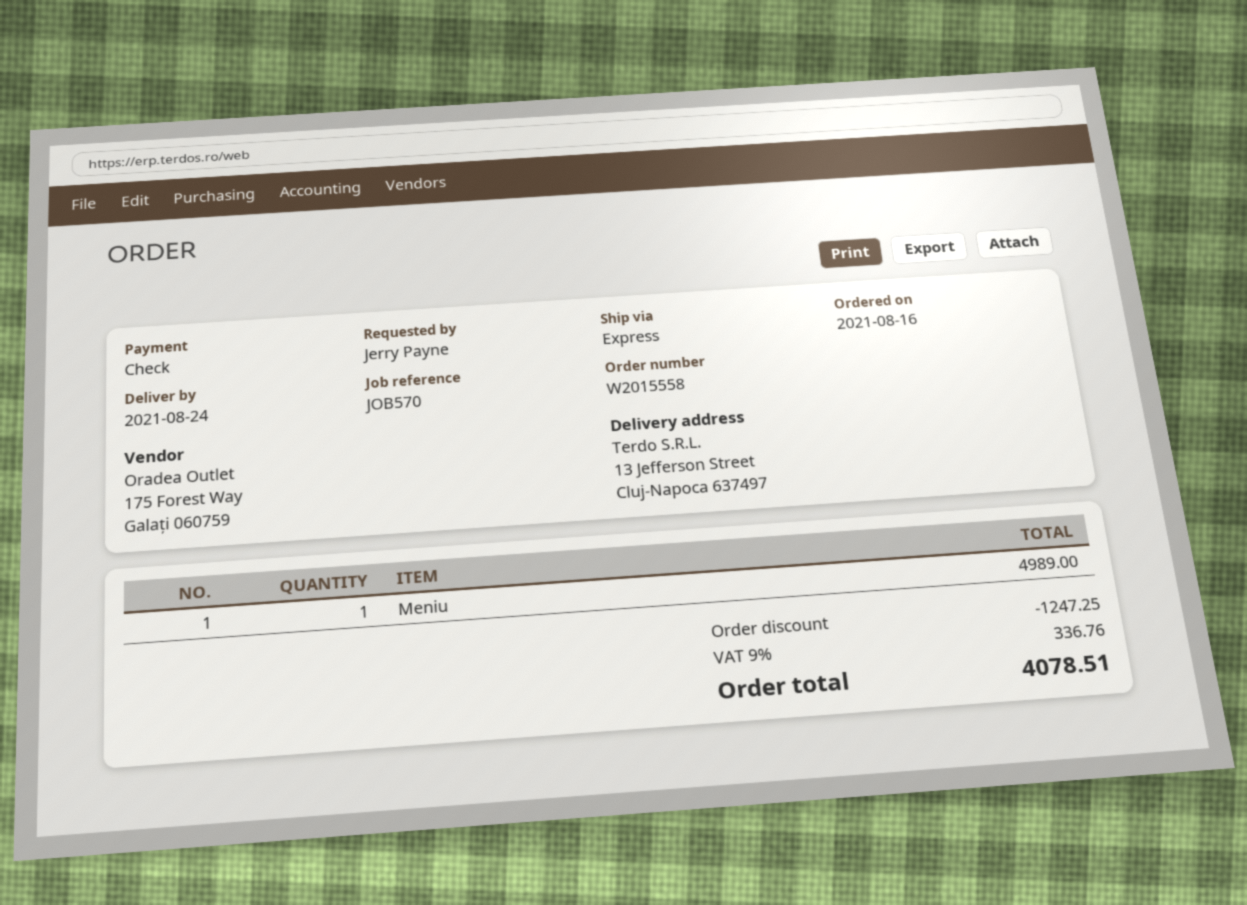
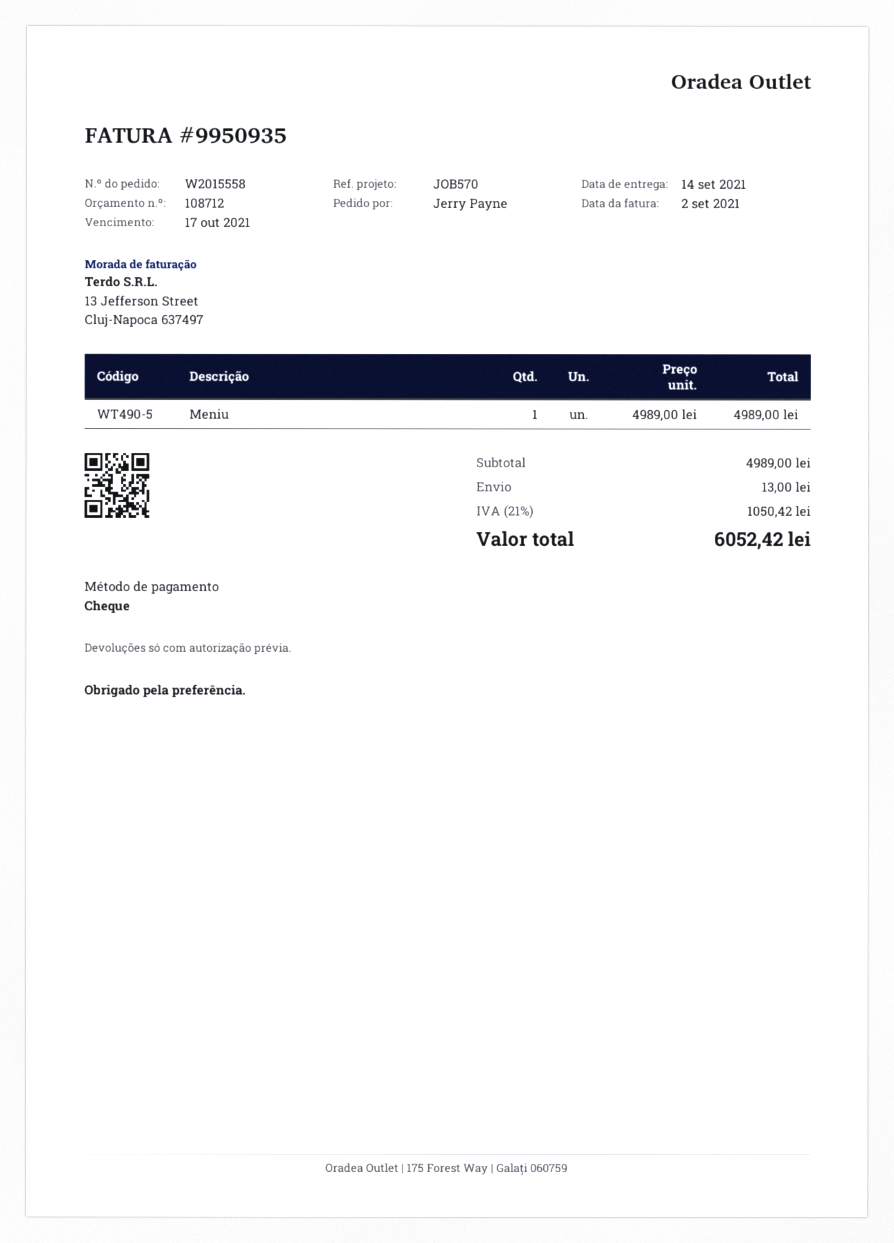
delivery date: 2021-08-24 -> 2021-09-14
discount: 1247.25 -> none
shipping: none -> 13.00
tax: 9% = 336.76 -> 21% = 1050.42
total: 4078.51 -> 6052.42

